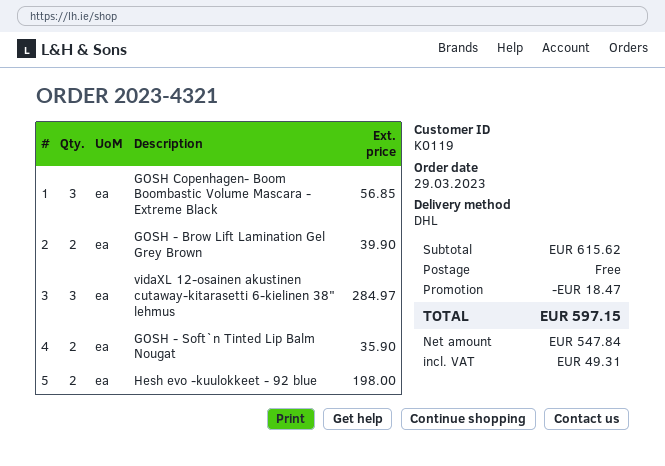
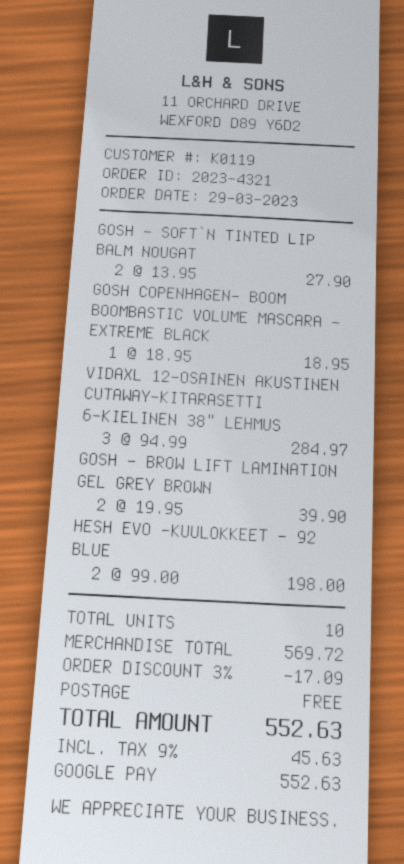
GOSH Copenhagen- Boom Boombastic Volume Mascara - Extreme Black: 3 for 56.85 -> 1 for 18.95
GOSH - Soft`n Tinted Lip Balm Nougat: 2 for 35.90 -> 2 for 27.90
subtotal: 615.62 -> 569.72
discount: 18.47 -> 17.09
tax: 49.31 -> 45.63
total: 597.15 -> 552.63

